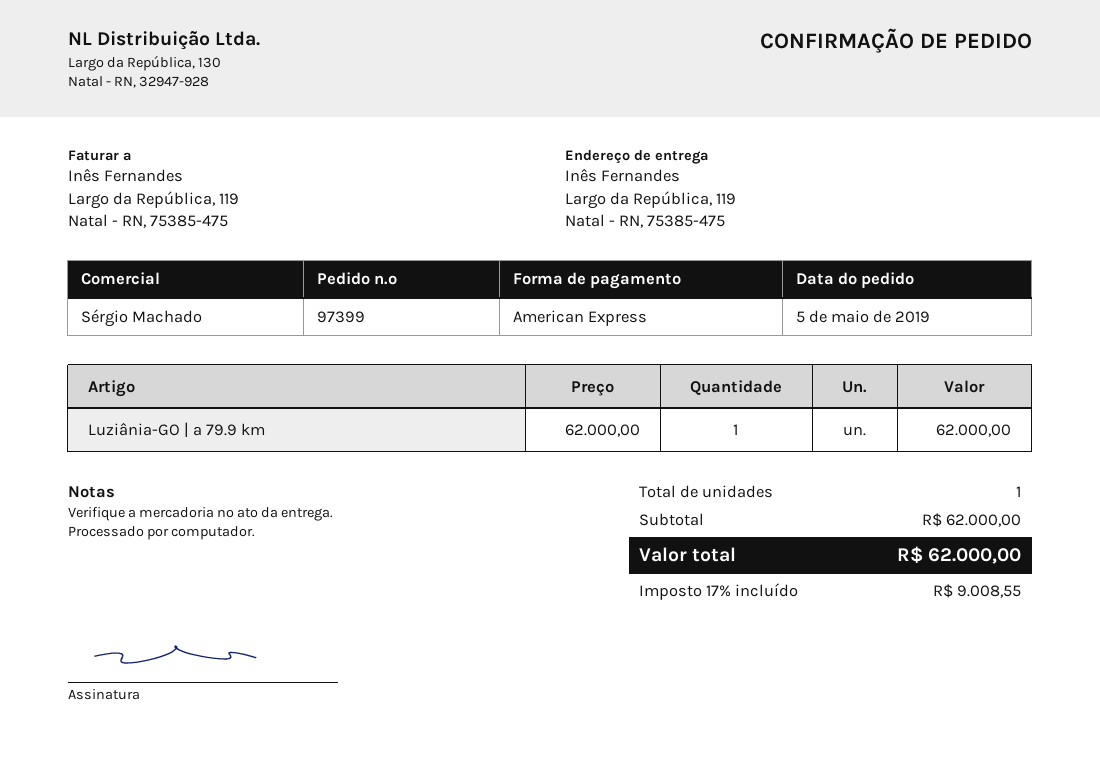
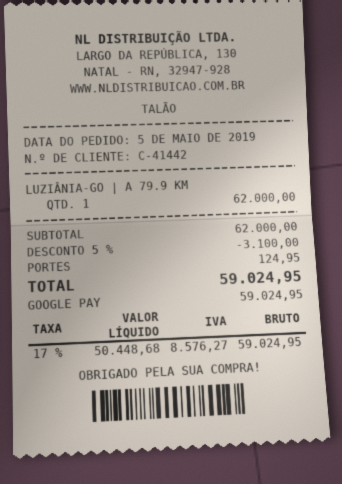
payment method: American Express -> Google Pay
discount: none -> 5% = 3100.00
shipping: none -> 124.95
tax: 17% = 9008.55 -> 17% = 8576.27
total: 62000.00 -> 59024.95

